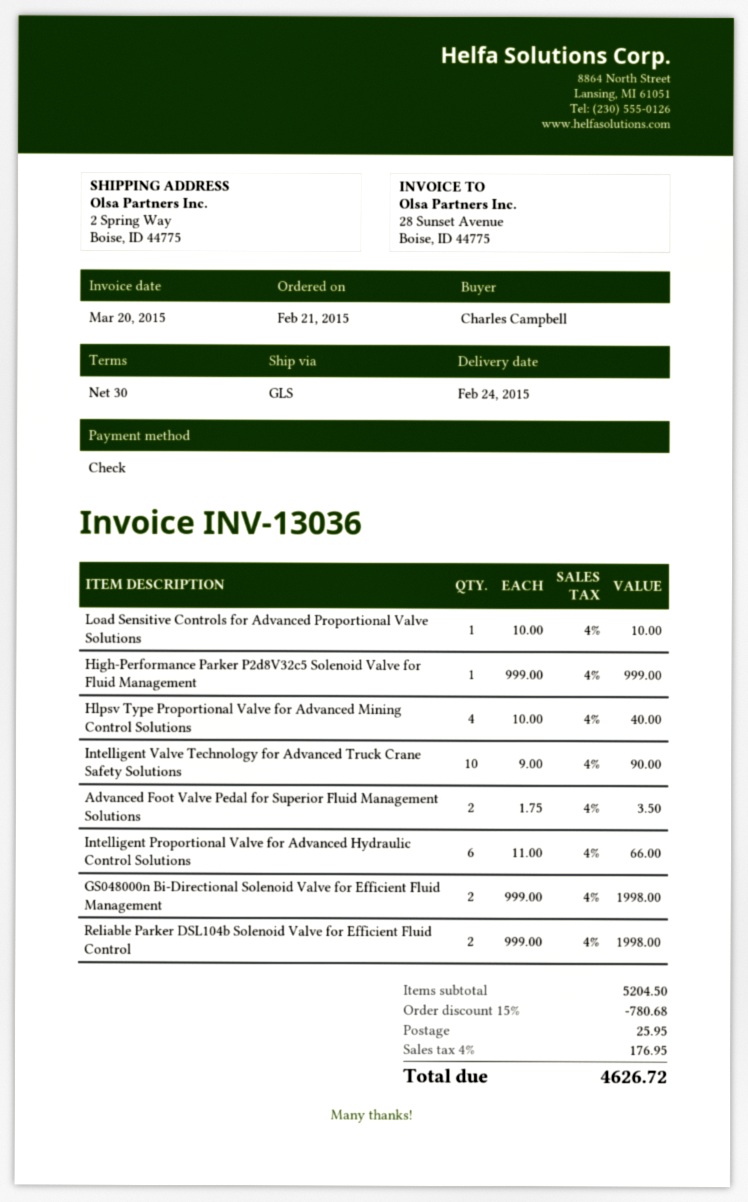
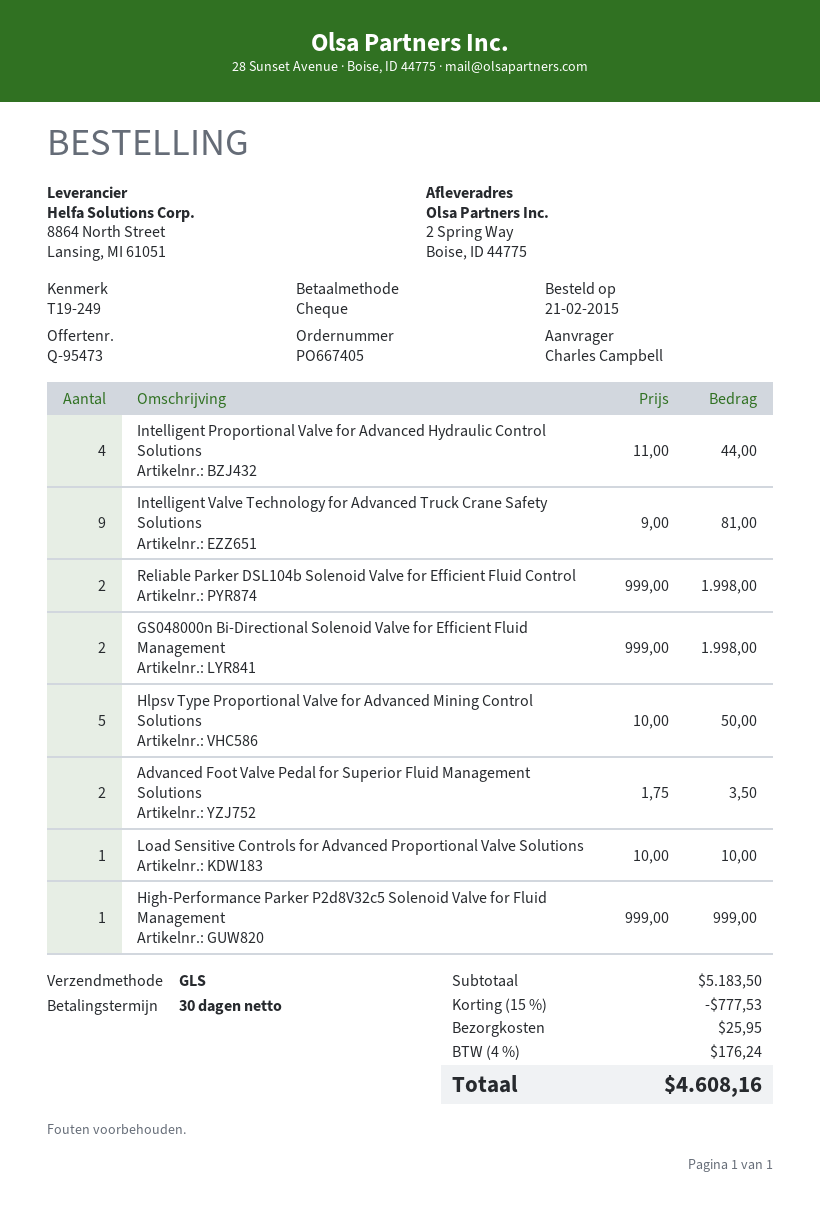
Hlpsv Type Proportional Valve for Advanced Mining Control Solutions: 4 x 10.00 = 40.00 -> 5 x 10.00 = 50.00
Intelligent Valve Technology for Advanced Truck Crane Safety Solutions: 10 x 9.00 = 90.00 -> 9 x 9.00 = 81.00
Intelligent Proportional Valve for Advanced Hydraulic Control Solutions: 6 x 11.00 = 66.00 -> 4 x 11.00 = 44.00
subtotal: 5204.50 -> 5183.50
discount: 15% = 780.68 -> 15% = 777.53
tax: 4% = 176.95 -> 4% = 176.24
total: 4626.72 -> 4608.16

